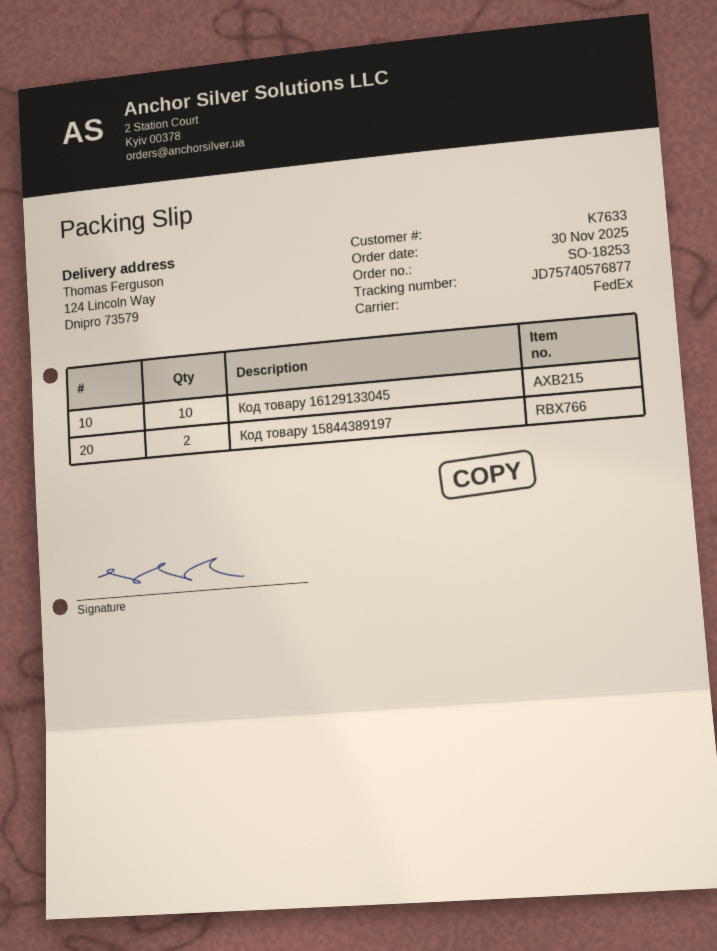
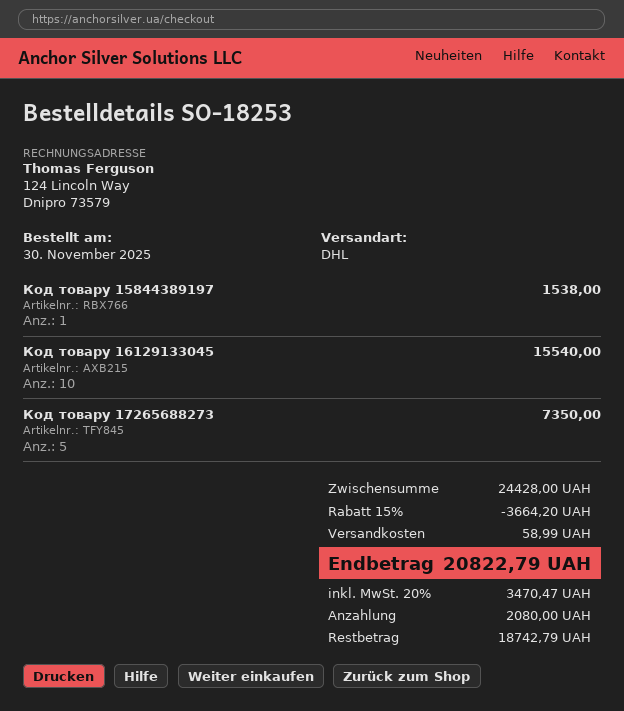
shipping method: FedEx -> DHL
Код товару 15844389197: 2 -> 1
Код товару 17265688273: none -> 5

